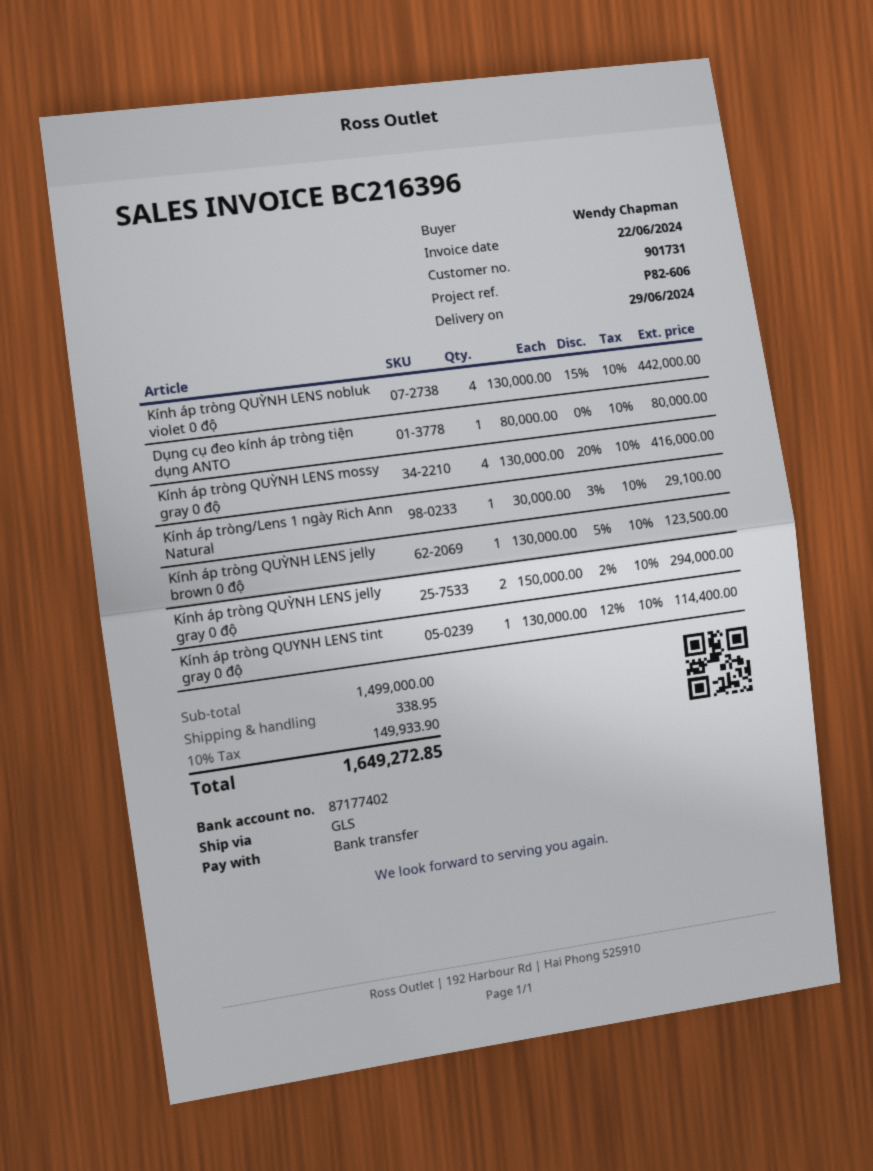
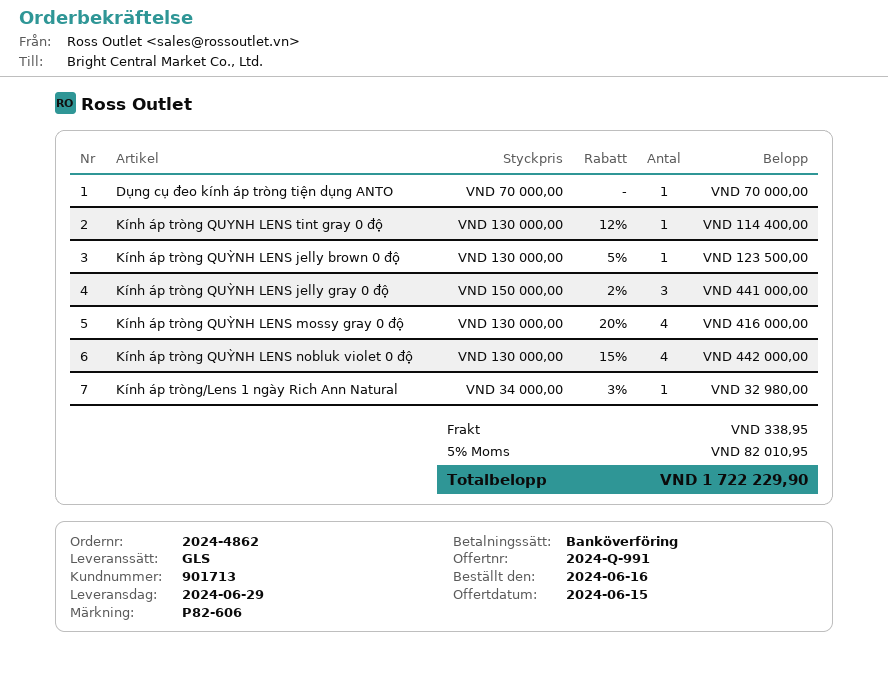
customer number: 901731 -> 901713
Dụng cụ đeo kính áp tròng tiện dụng ANTO: 1 x 80000.00 = 80000.00 -> 1 x 70000.00 = 70000.00
Kính áp tròng/Lens 1 ngày Rich Ann Natural: 1 x 30000.00 - 3% = 29100.00 -> 1 x 34000.00 - 3% = 32980.00
Kính áp tròng QUỲNH LENS jelly gray 0 độ: 2 x 150000.00 - 2% = 294000.00 -> 3 x 150000.00 - 2% = 441000.00
tax: 10% = 149933.90 -> 5% = 82010.95
total: 1649272.85 -> 1722229.90

